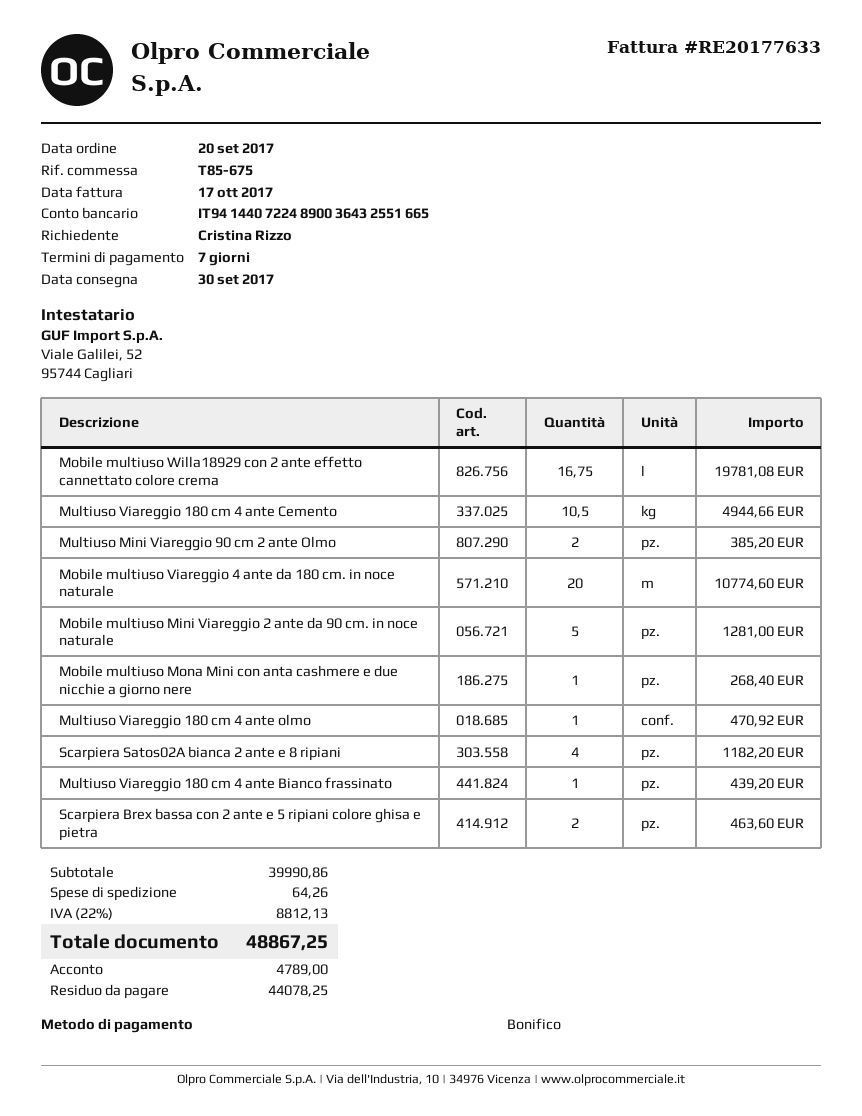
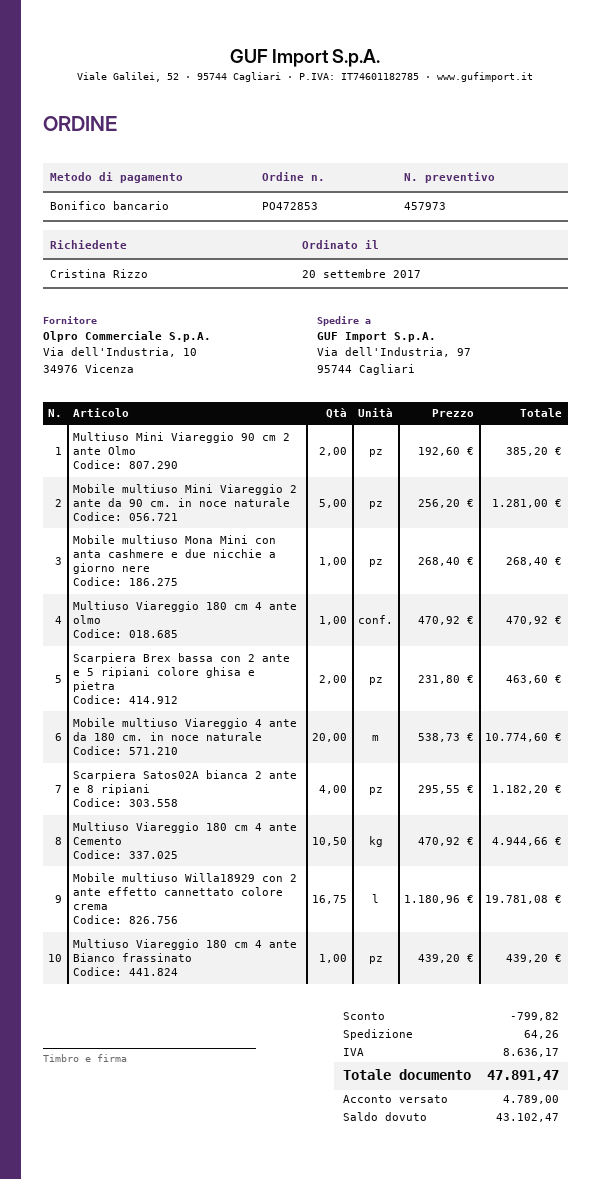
discount: none -> 799.82
tax: 8812.13 -> 8636.17
total: 48867.25 -> 47891.47
balance: 44078.25 -> 43102.47

